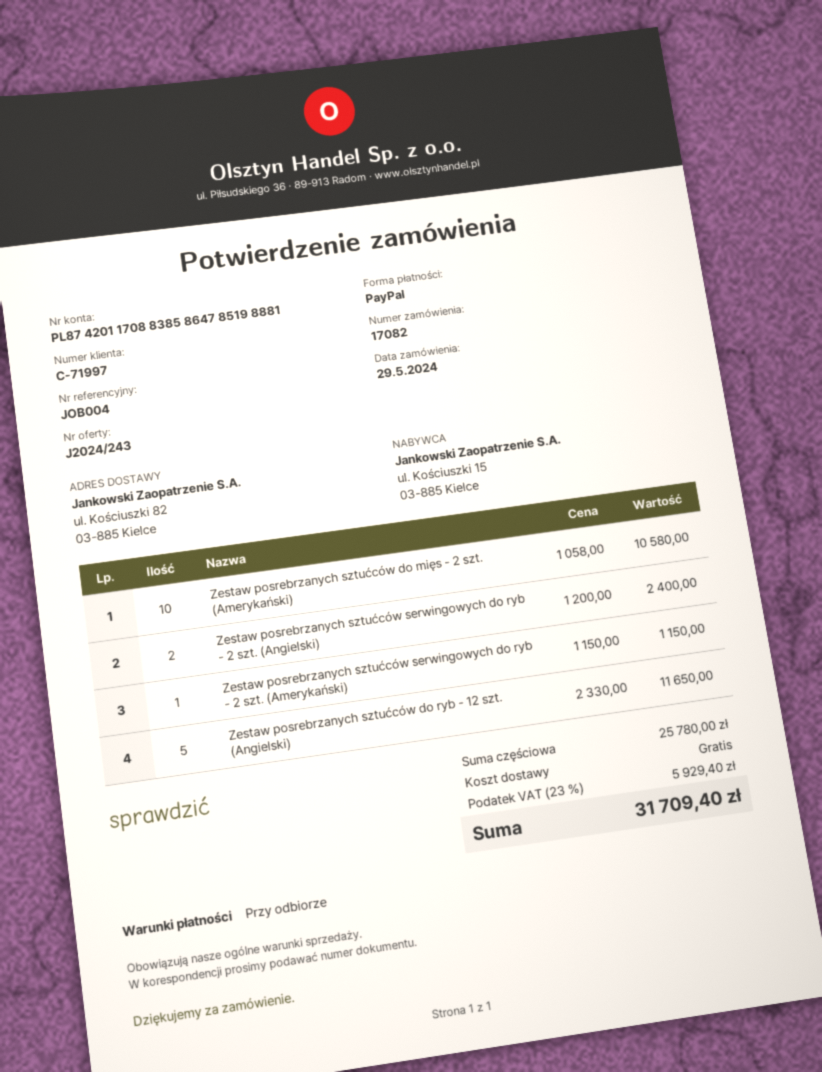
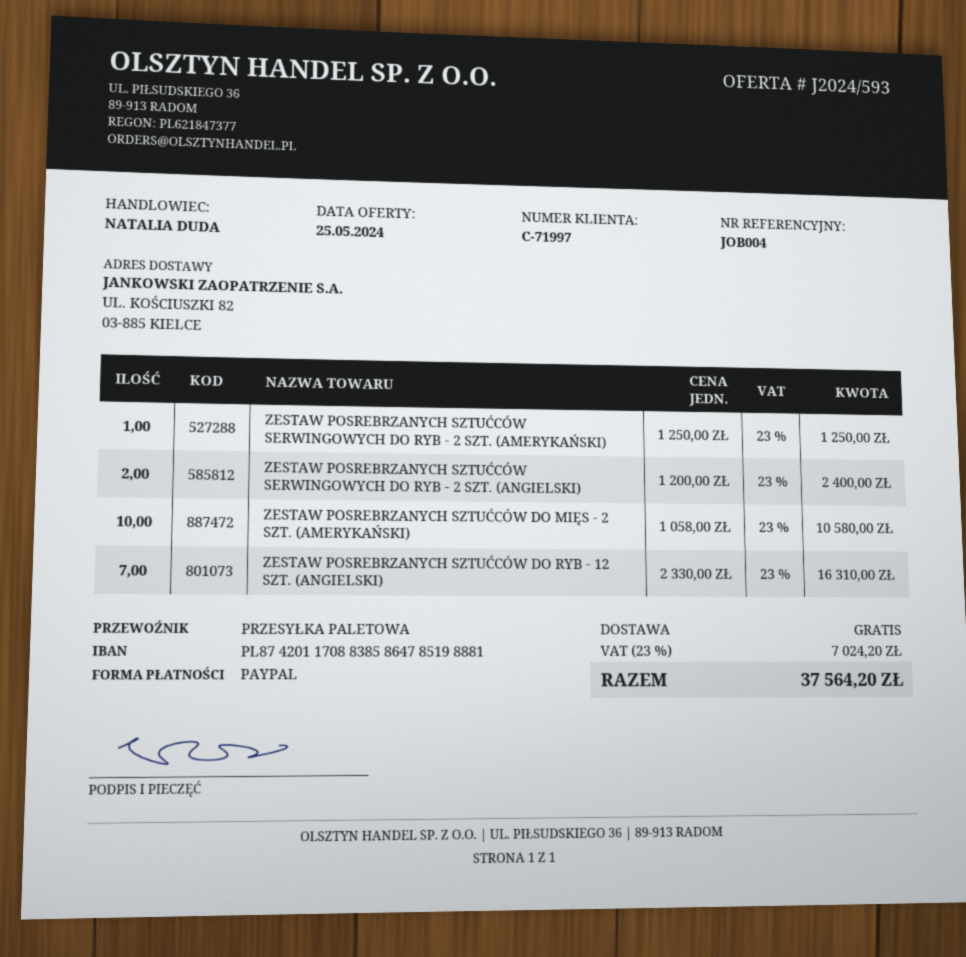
quote number: J2024/243 -> J2024/593
Zestaw posrebrzanych sztućców serwingowych do ryb - 2 szt. (Amerykański): 1 x 1150.00 = 1150.00 -> 1 x 1250.00 = 1250.00
Zestaw posrebrzanych sztućców do ryb - 12 szt. (Angielski): 5 x 2330.00 = 11650.00 -> 7 x 2330.00 = 16310.00
tax: 23% = 5929.40 -> 23% = 7024.20
total: 31709.40 -> 37564.20

